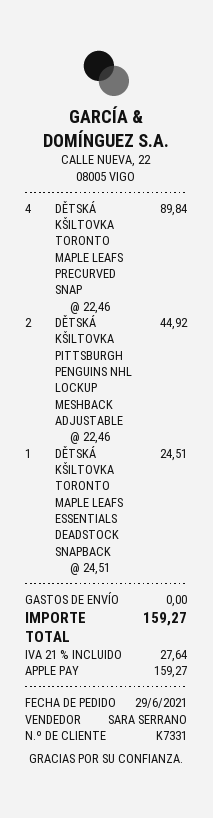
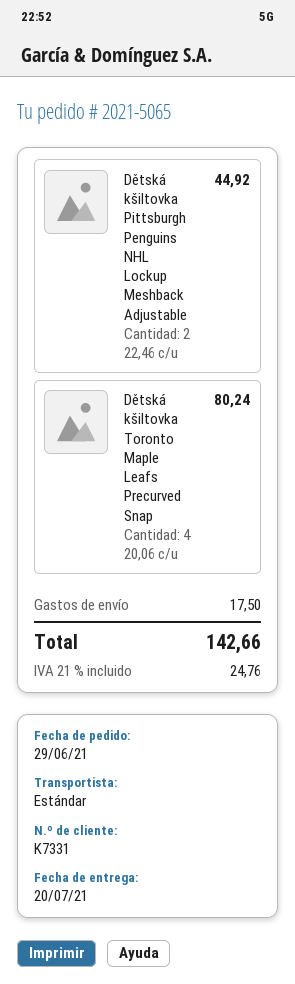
DĚTSKÁ KŠILTOVKA TORONTO MAPLE LEAFS PRECURVED SNAP: 4 x 22.46 = 89.84 -> 4 x 20.06 = 80.24
DĚTSKÁ KŠILTOVKA TORONTO MAPLE LEAFS ESSENTIALS DEADSTOCK SNAPBACK: 1 x 24.51 = 24.51 -> none
shipping: 0.00 -> 17.50
tax: 21% = 27.64 -> 21% = 24.76
total: 159.27 -> 142.66

